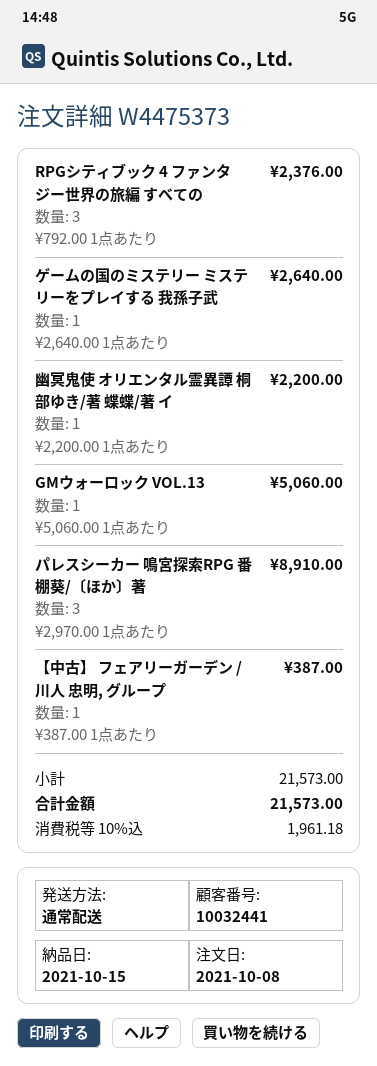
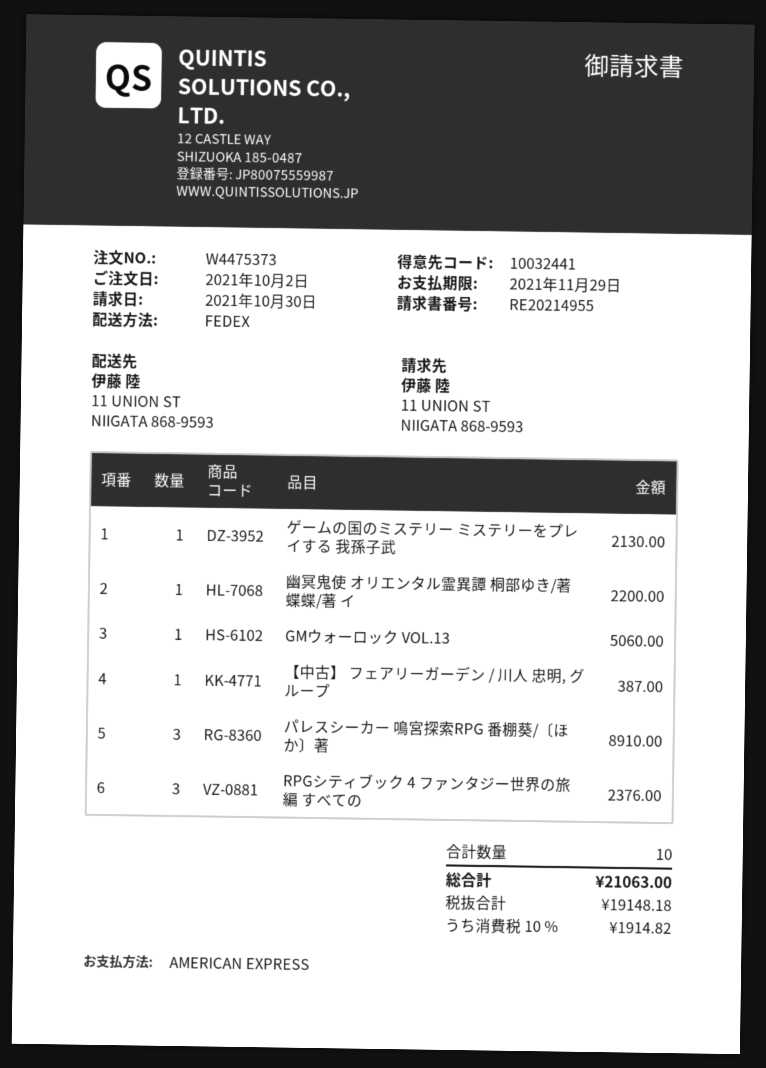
order date: 2021-10-08 -> 2021-10-02
shipping method: standard -> FedEx
ゲームの国のミステリー ミステリーをプレイする 我孫子武: 1 for 2640.00 -> 1 for 2130.00
tax: 10% = 1961.18 -> 10% = 1914.82
total: 21573.00 -> 21063.00

